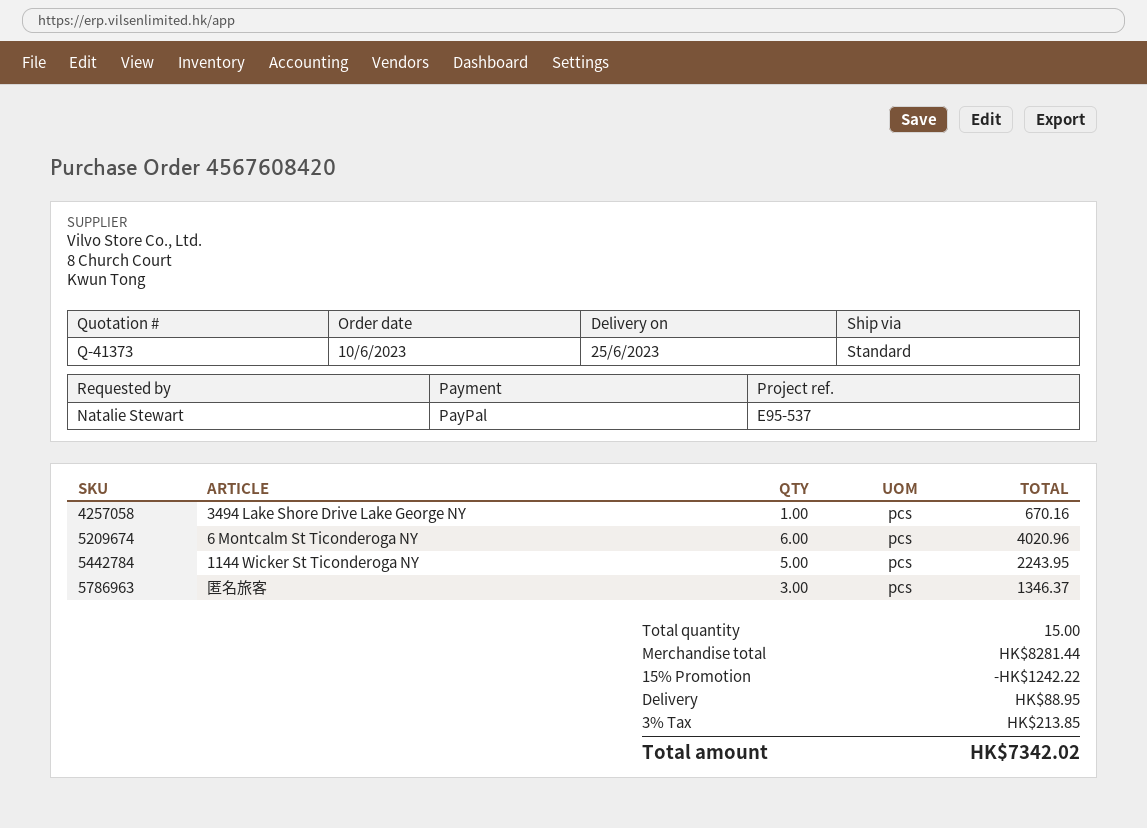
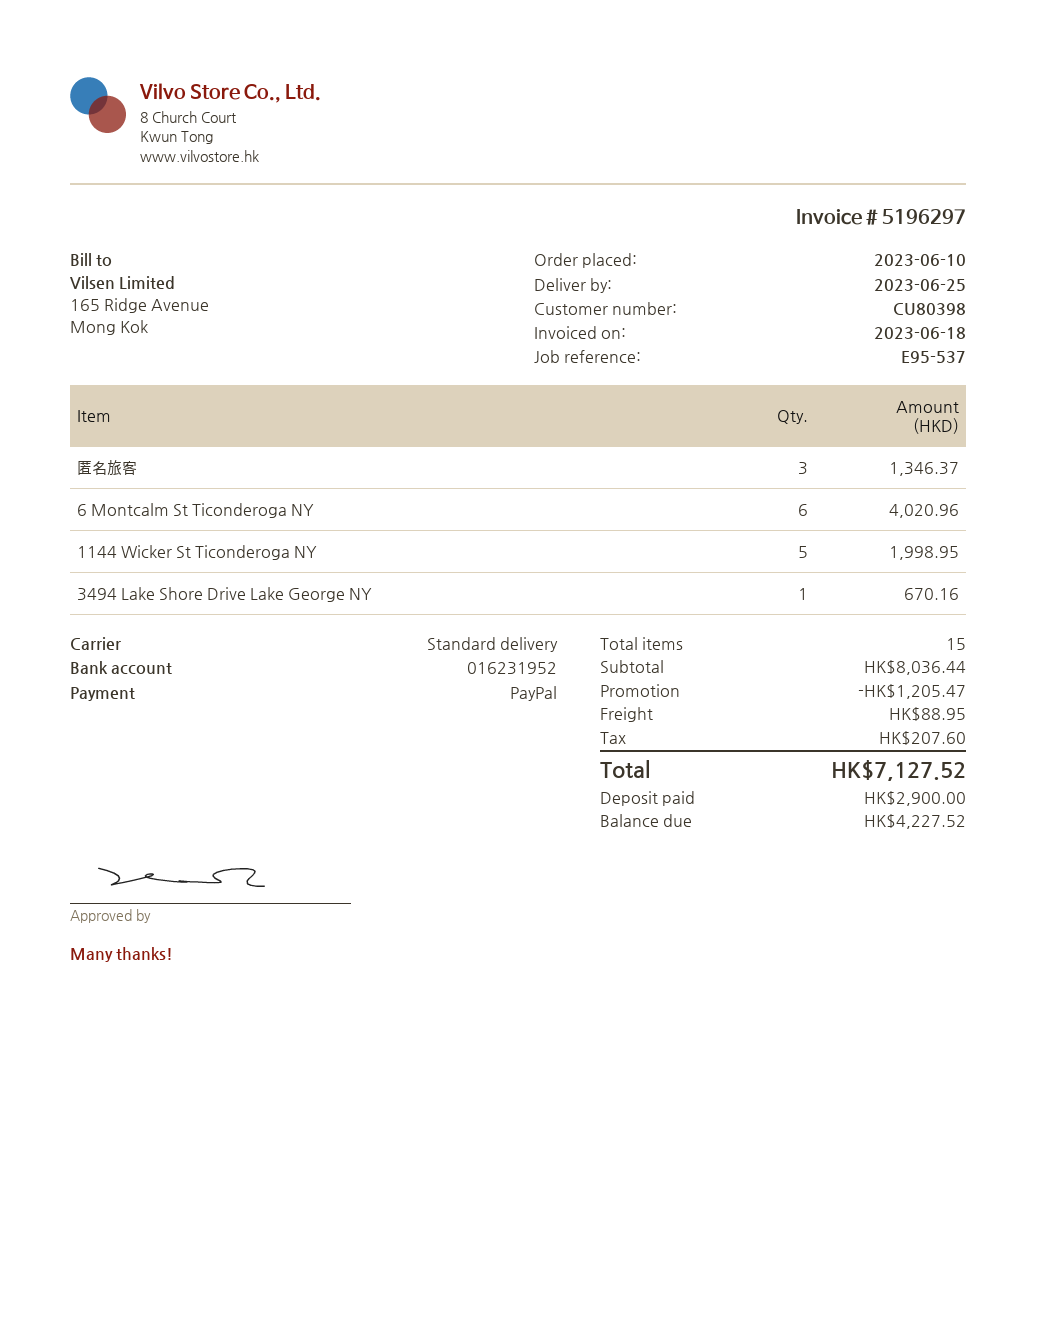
1144 Wicker St Ticonderoga NY: 5 for 2243.95 -> 5 for 1998.95
subtotal: 8281.44 -> 8036.44
discount: 1242.22 -> 1205.47
tax: 213.85 -> 207.60
total: 7342.02 -> 7127.52

